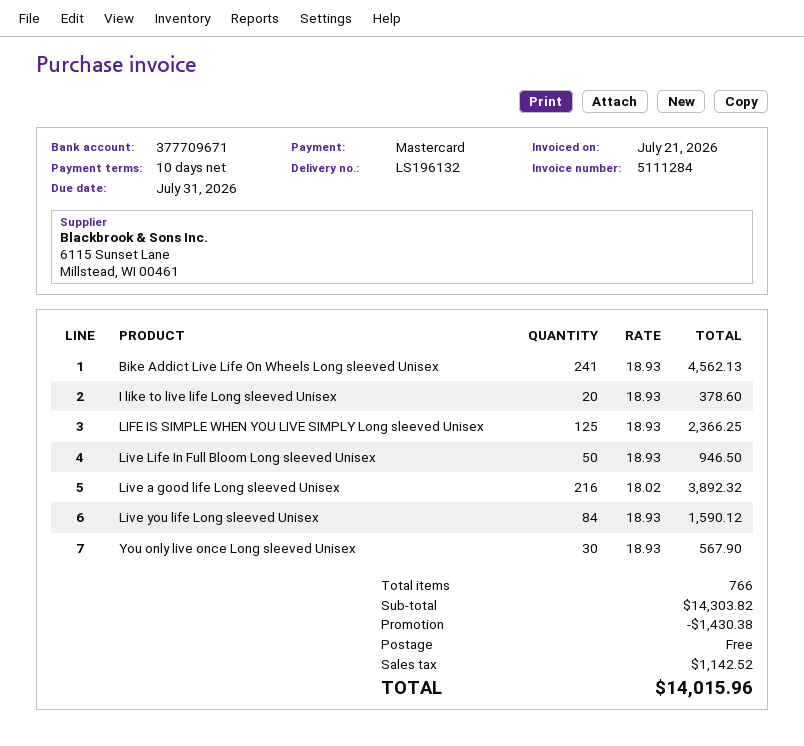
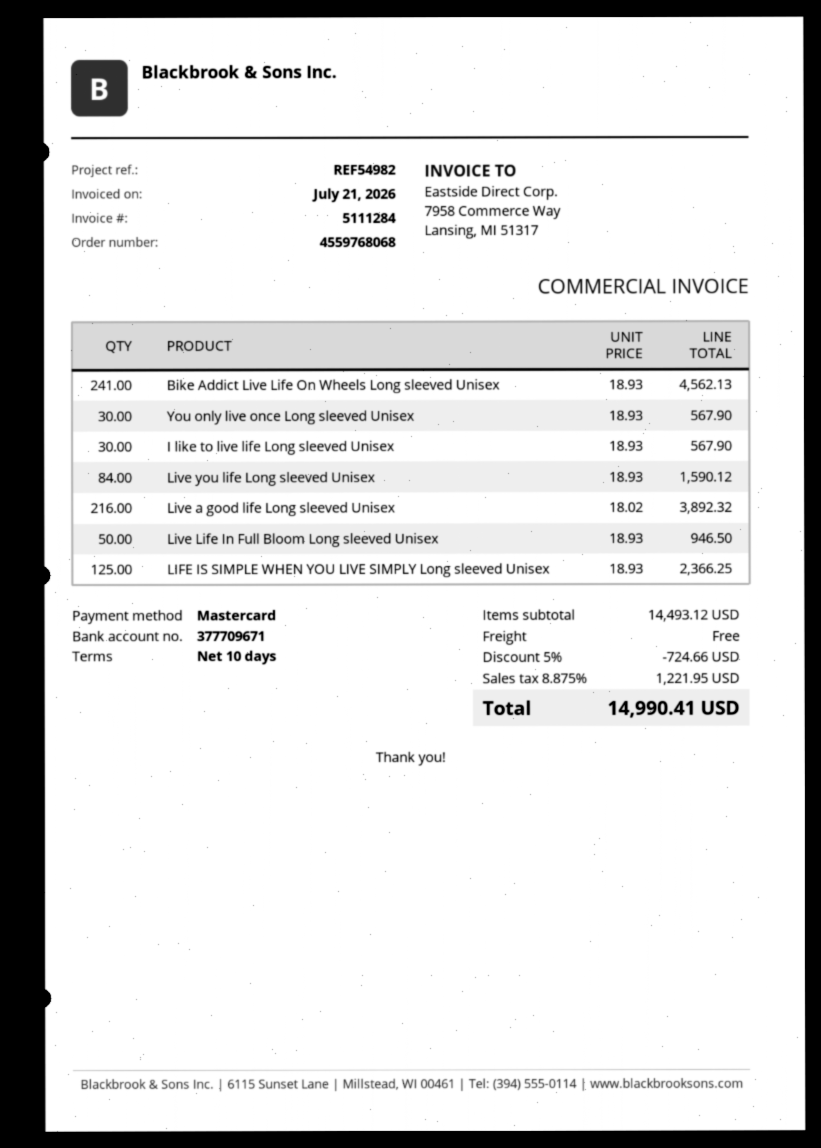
I like to live life Long sleeved Unisex: 20 x 18.93 = 378.60 -> 30 x 18.93 = 567.90
subtotal: 14303.82 -> 14493.12
discount: 1430.38 -> 724.66
tax: 1142.52 -> 1221.95
total: 14015.96 -> 14990.41

